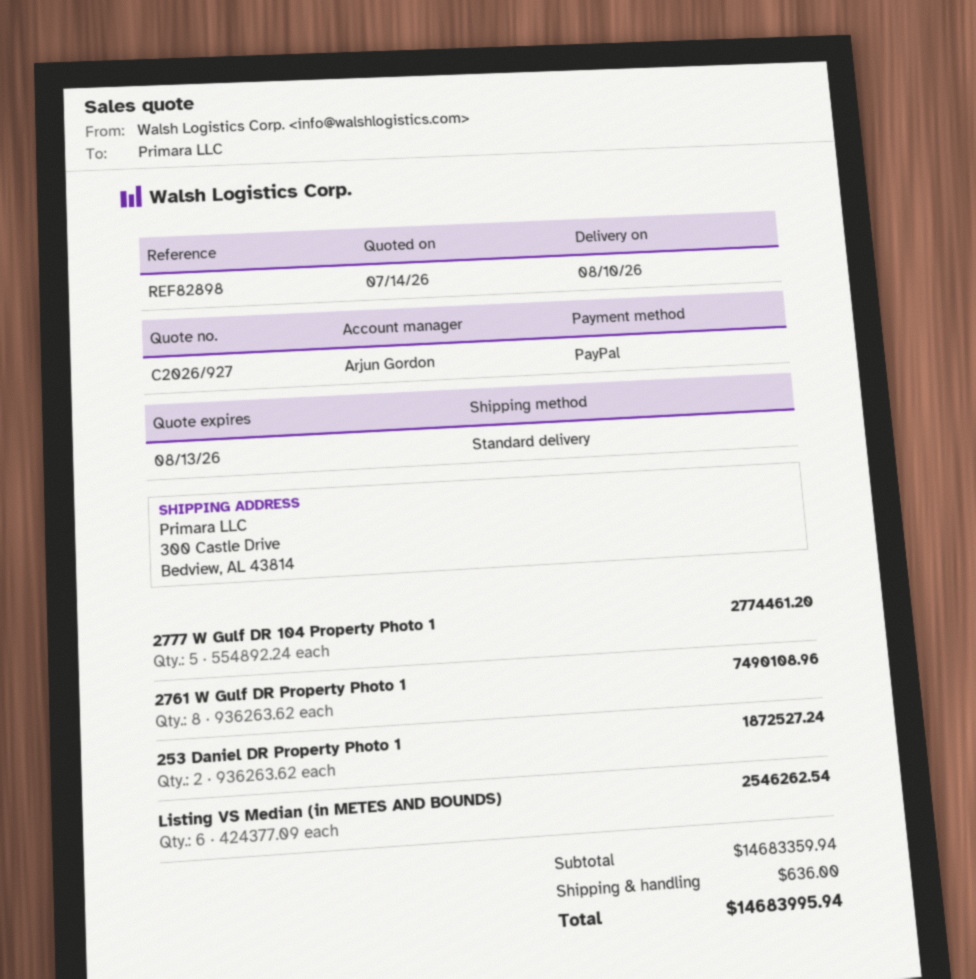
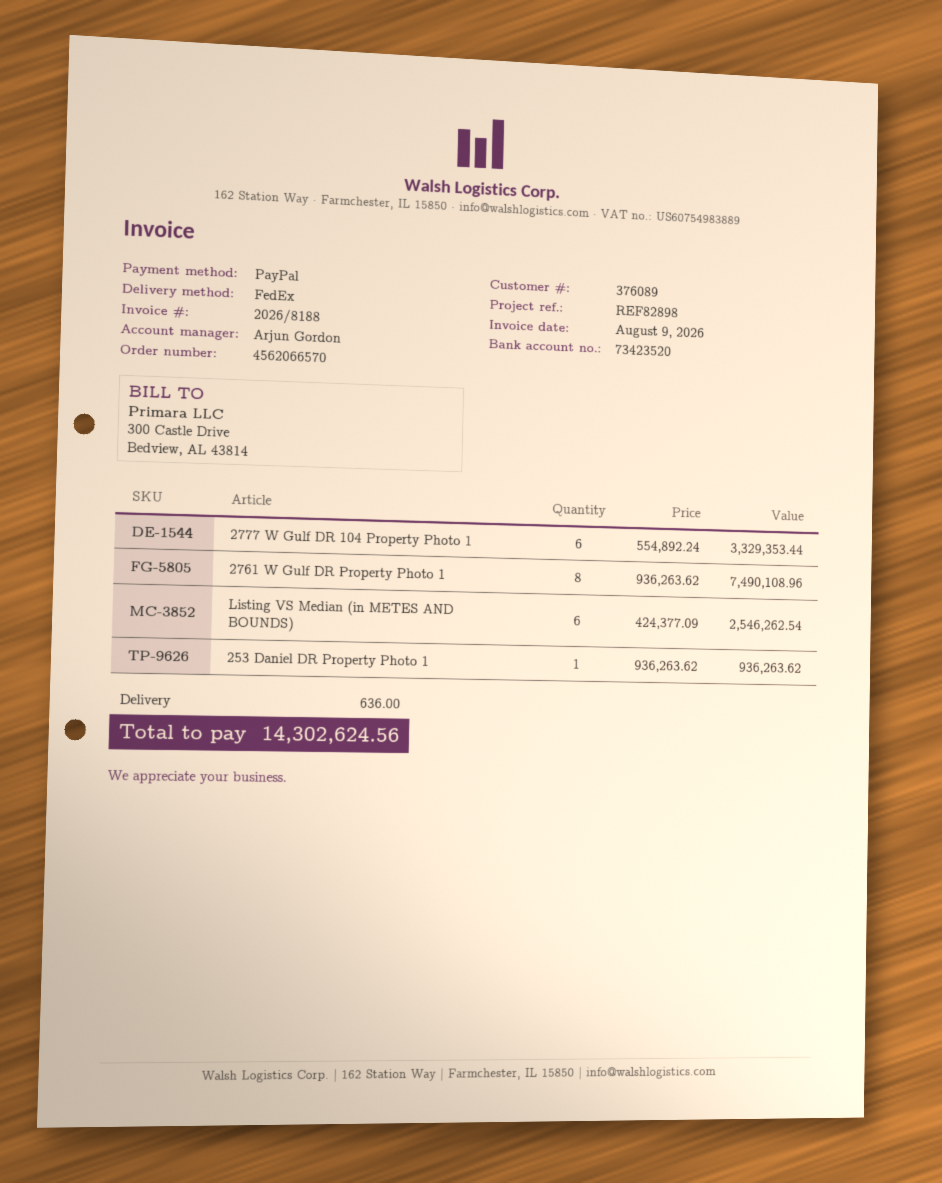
shipping method: standard -> FedEx
2777 W Gulf DR 104 Property Photo 1: 5 x 554892.24 = 2774461.20 -> 6 x 554892.24 = 3329353.44
253 Daniel DR Property Photo 1: 2 x 936263.62 = 1872527.24 -> 1 x 936263.62 = 936263.62
total: 14683995.94 -> 14302624.56

